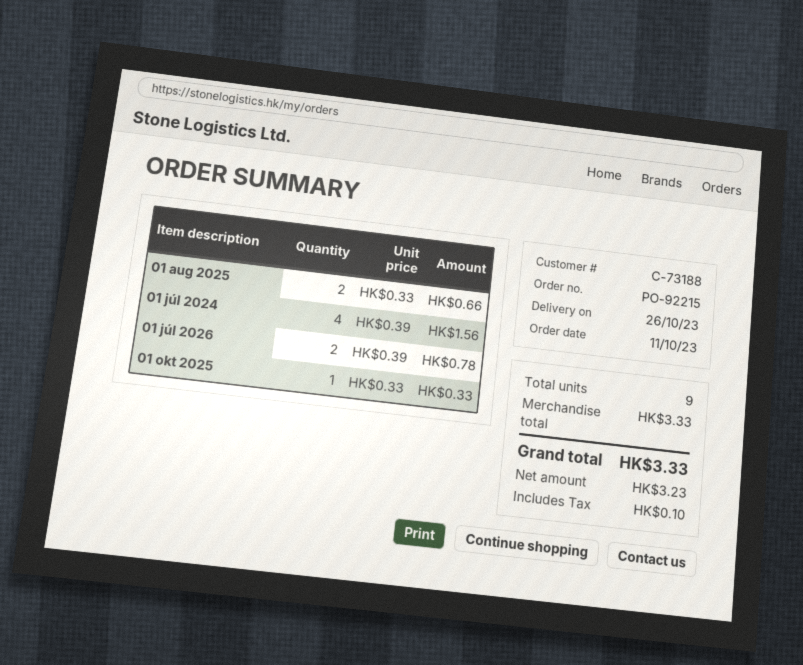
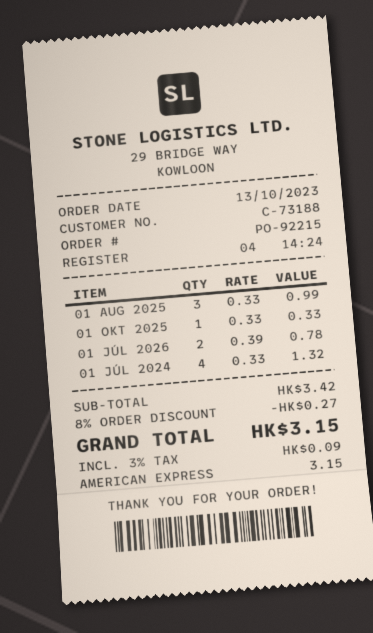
order date: 2023-10-11 -> 2023-10-13
01 aug 2025: 2 x 0.33 = 0.66 -> 3 x 0.33 = 0.99
01 júl 2024: 4 x 0.39 = 1.56 -> 4 x 0.33 = 1.32
subtotal: 3.33 -> 3.42
discount: none -> 8% = 0.27
tax: 0.10 -> 0.09
total: 3.33 -> 3.15

